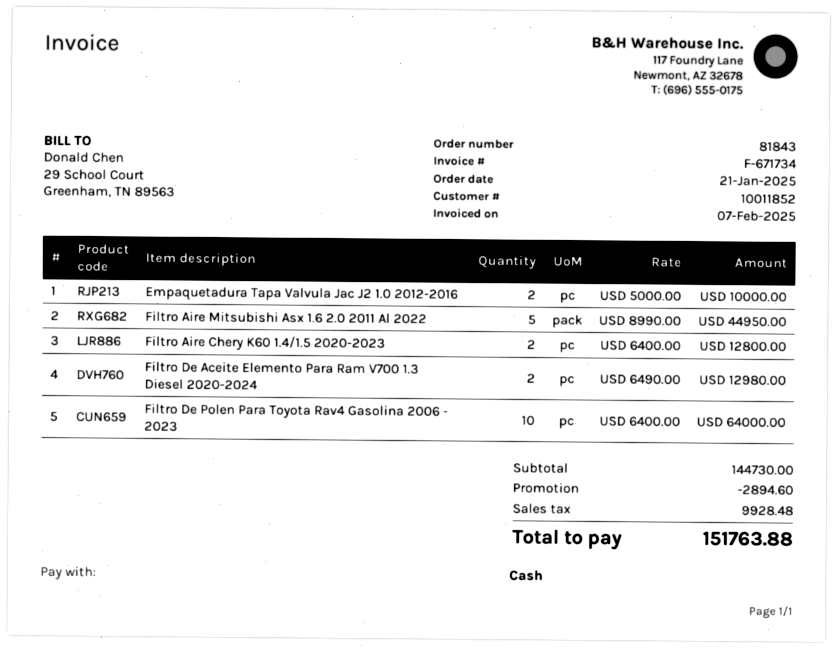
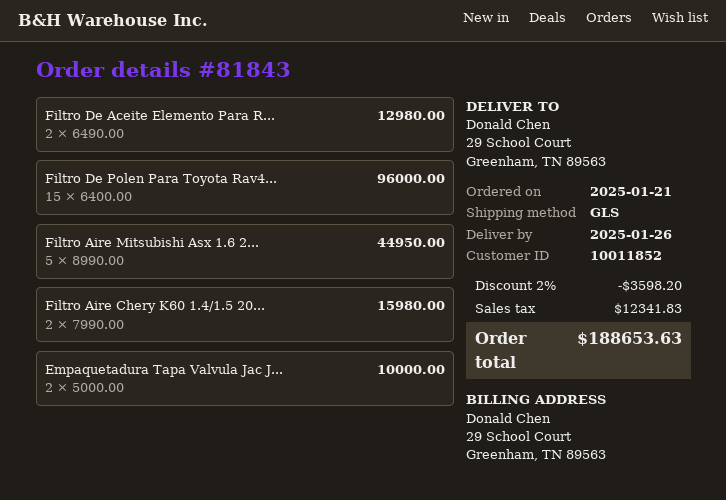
Filtro Aire Chery K60 1.4/1.5 2020-2023: 2 x 6400.00 = 12800.00 -> 2 x 7990.00 = 15980.00
Filtro De Polen Para Toyota Rav4 Gasolina 2006 - 2023: 10 x 6400.00 = 64000.00 -> 15 x 6400.00 = 96000.00
discount: 2894.60 -> 3598.20
tax: 9928.48 -> 12341.83
total: 151763.88 -> 188653.63

